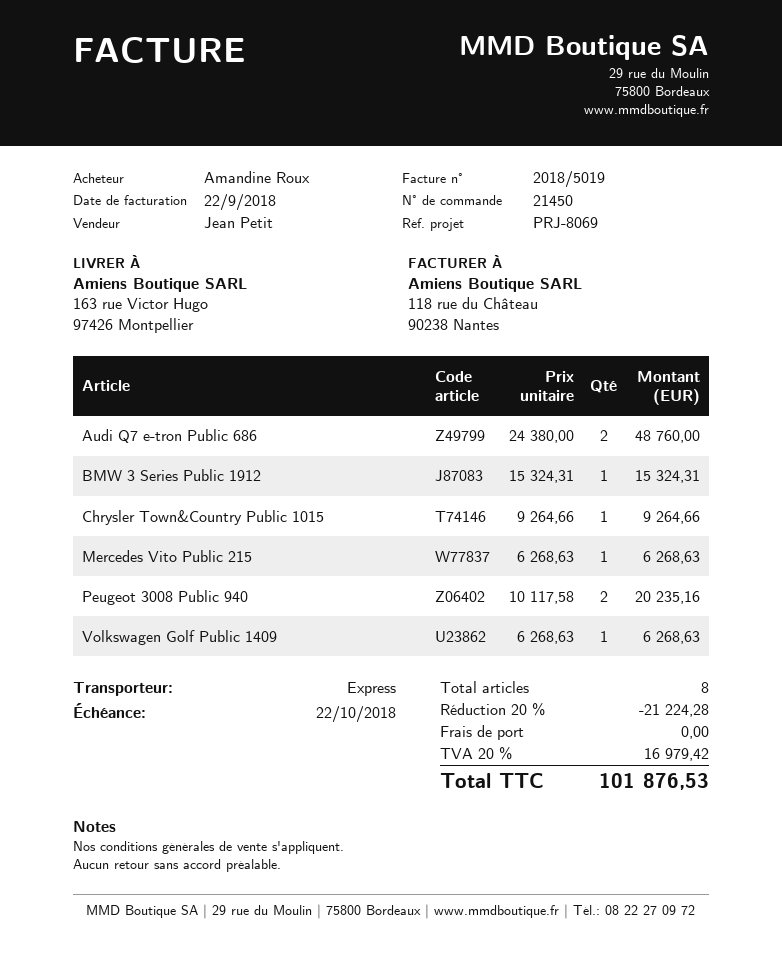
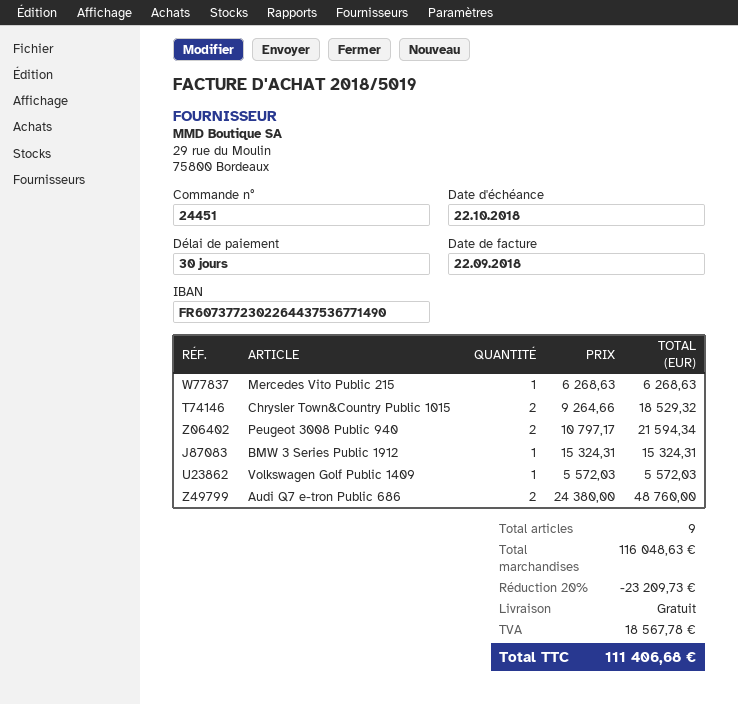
order number: 21450 -> 24451
Chrysler Town&Country Public 1015: 1 x 9264.66 = 9264.66 -> 2 x 9264.66 = 18529.32
Peugeot 3008 Public 940: 2 x 10117.58 = 20235.16 -> 2 x 10797.17 = 21594.34
Volkswagen Golf Public 1409: 1 x 6268.63 = 6268.63 -> 1 x 5572.03 = 5572.03
total quantity: 8 -> 9
discount: 20% = 21224.28 -> 20% = 23209.73
tax: 16979.42 -> 18567.78
total: 101876.53 -> 111406.68

